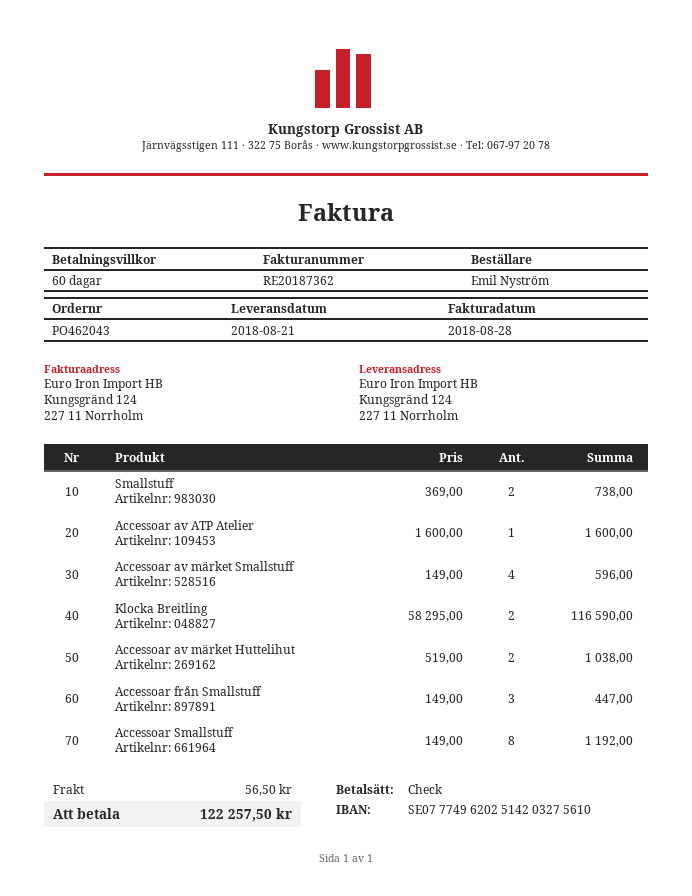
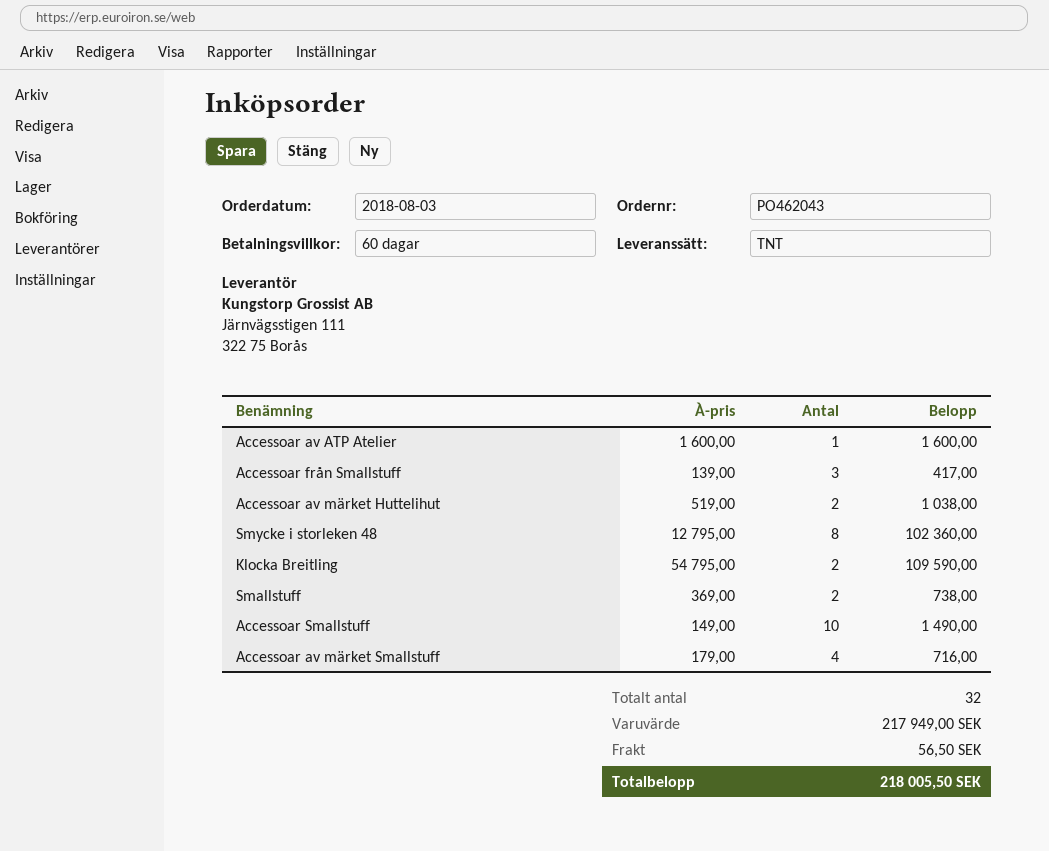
Accessoar av märket Smallstuff: 4 x 149.00 = 596.00 -> 4 x 179.00 = 716.00
Klocka Breitling: 2 x 58295.00 = 116590.00 -> 2 x 54795.00 = 109590.00
Accessoar från Smallstuff: 3 x 149.00 = 447.00 -> 3 x 139.00 = 417.00
Accessoar Smallstuff: 8 x 149.00 = 1192.00 -> 10 x 149.00 = 1490.00
Smycke i storleken 48: none -> 8 x 12795.00 = 102360.00
total: 122257.50 -> 218005.50

